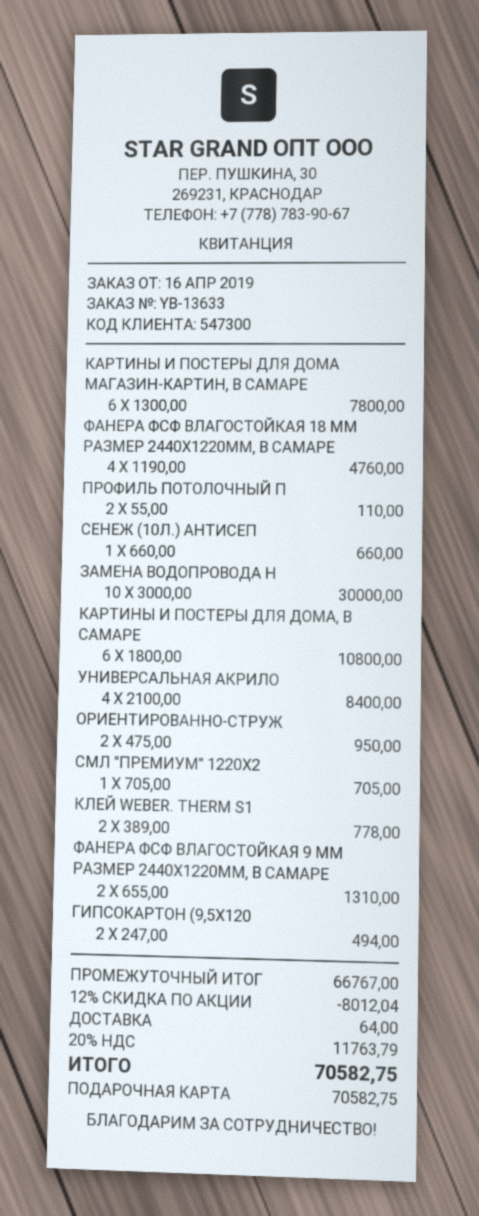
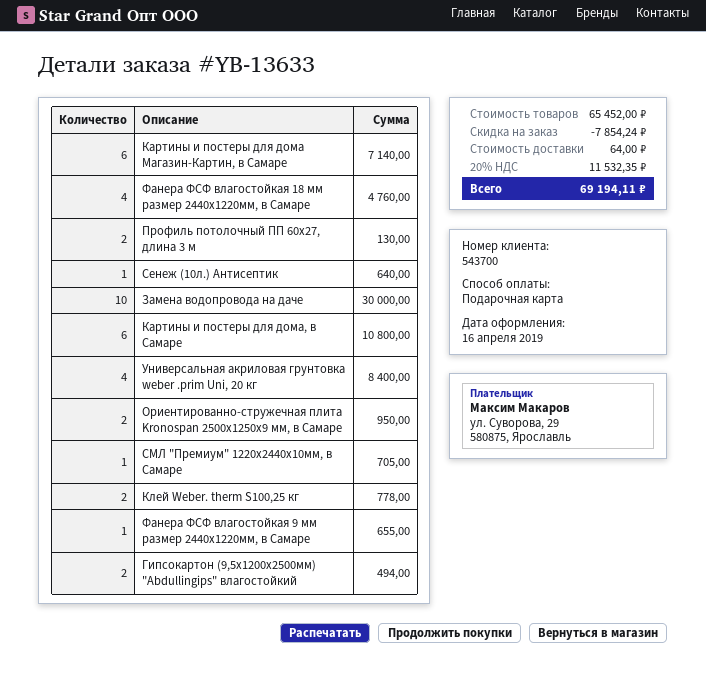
customer number: 547300 -> 543700
КАРТИНЫ И ПОСТЕРЫ ДЛЯ ДОМА МАГАЗИН-КАРТИН, В САМАРЕ: 6 for 7800.00 -> 6 for 7140.00
ПРОФИЛЬ ПОТОЛОЧНЫЙ П: 2 for 110.00 -> 2 for 130.00
СЕНЕЖ (10Л.) АНТИСЕП: 1 for 660.00 -> 1 for 640.00
ФАНЕРА ФСФ ВЛАГОСТОЙКАЯ 9 ММ РАЗМЕР 2440Х1220ММ, В САМАРЕ: 2 for 1310.00 -> 1 for 655.00
subtotal: 66767.00 -> 65452.00
discount: 8012.04 -> 7854.24
tax: 20% = 11763.79 -> 20% = 11532.35
total: 70582.75 -> 69194.11

